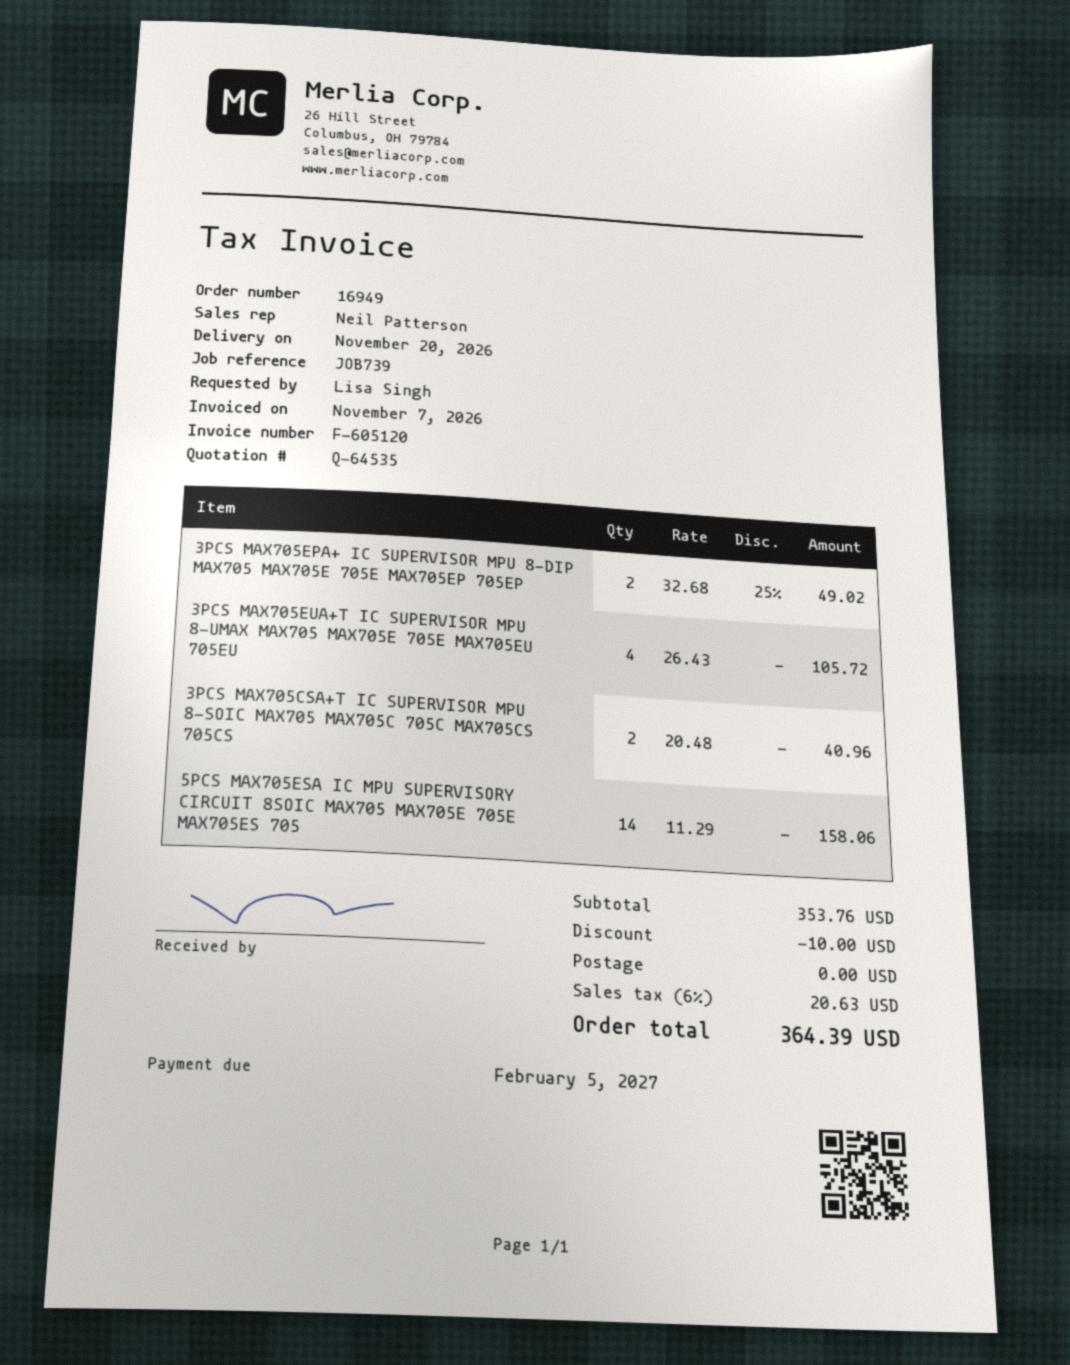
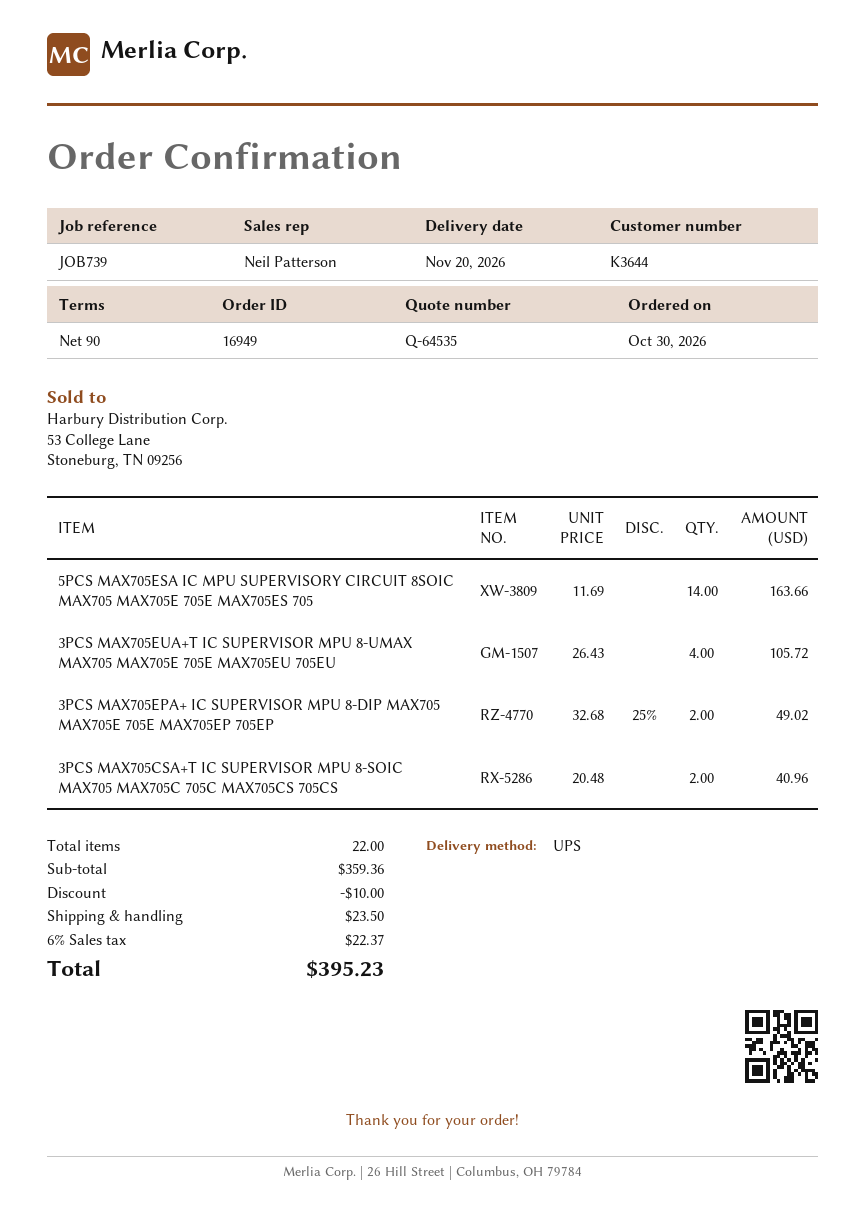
5PCS MAX705ESA IC MPU SUPERVISORY CIRCUIT 8SOIC MAX705 MAX705E 705E MAX705ES 705: 14 x 11.29 = 158.06 -> 14 x 11.69 = 163.66
subtotal: 353.76 -> 359.36
shipping: 0.00 -> 23.50
tax: 6% = 20.63 -> 6% = 22.37
total: 364.39 -> 395.23

